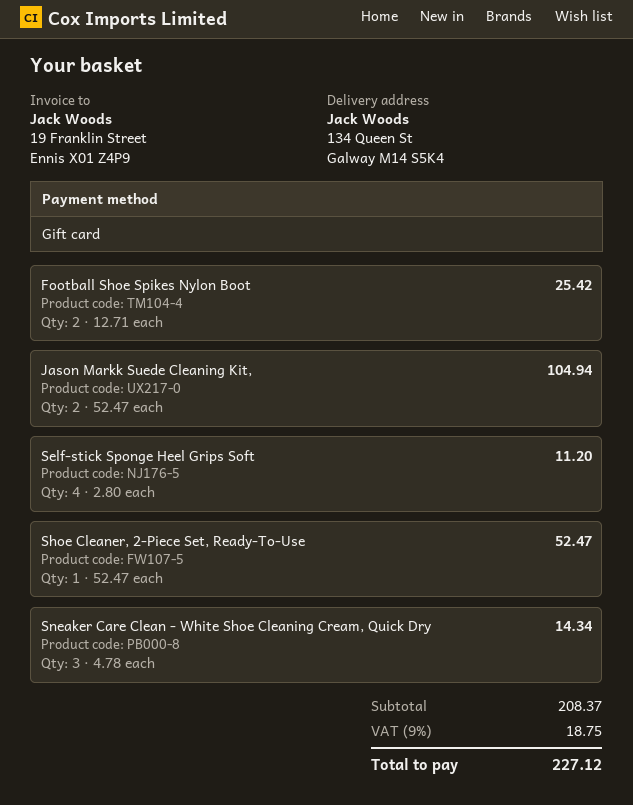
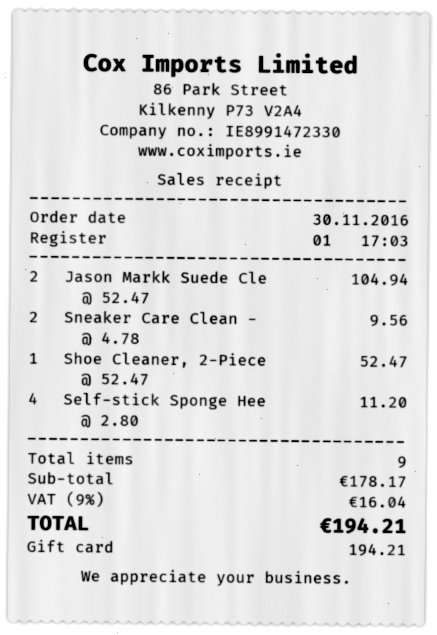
Football Shoe Spikes Nylon Boot: 2 x 12.71 = 25.42 -> none
Sneaker Care Clean - White Shoe Cleaning Cream, Quick Dry: 3 x 4.78 = 14.34 -> 2 x 4.78 = 9.56
subtotal: 208.37 -> 178.17
tax: 9% = 18.75 -> 9% = 16.04
total: 227.12 -> 194.21

